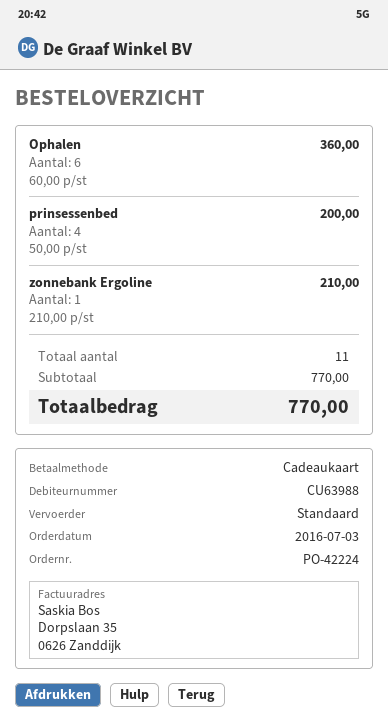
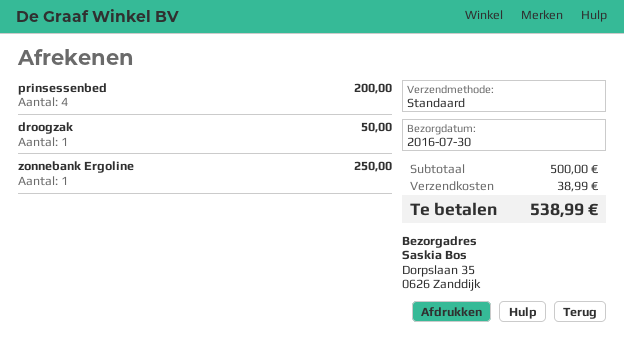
Ophalen: 6 for 360.00 -> none
zonnebank Ergoline: 1 for 210.00 -> 1 for 250.00
droogzak: none -> 1 for 50.00
subtotal: 770.00 -> 500.00
shipping: none -> 38.99
total: 770.00 -> 538.99

